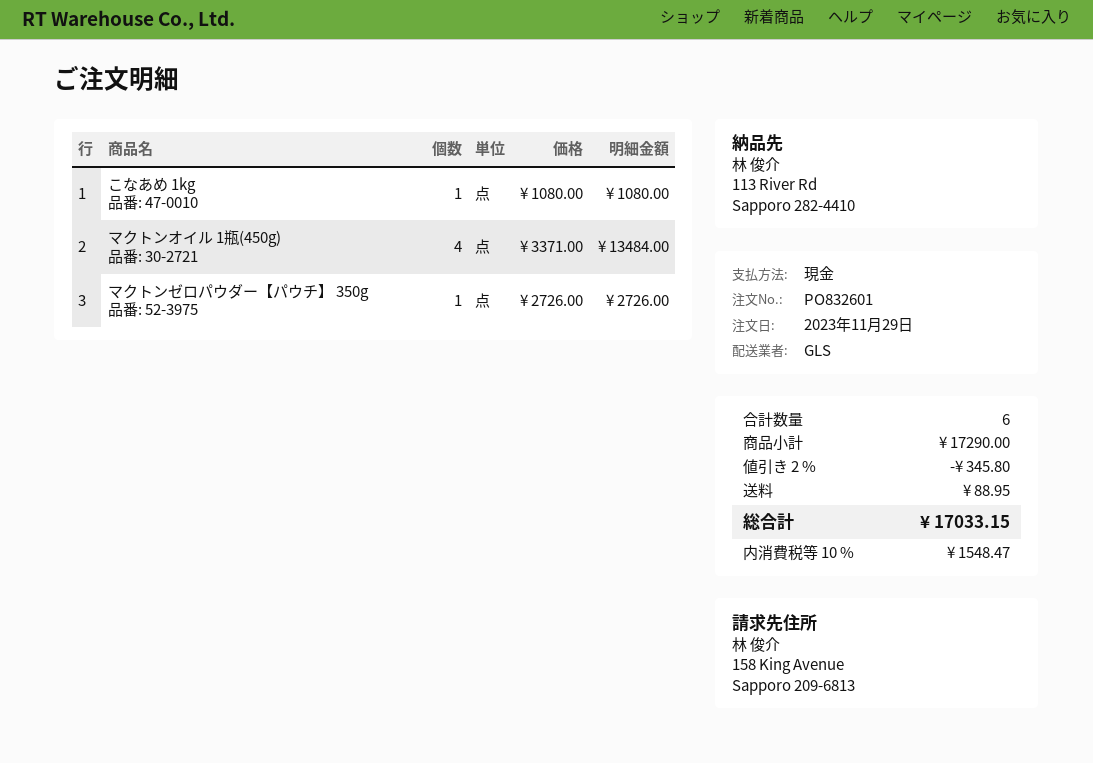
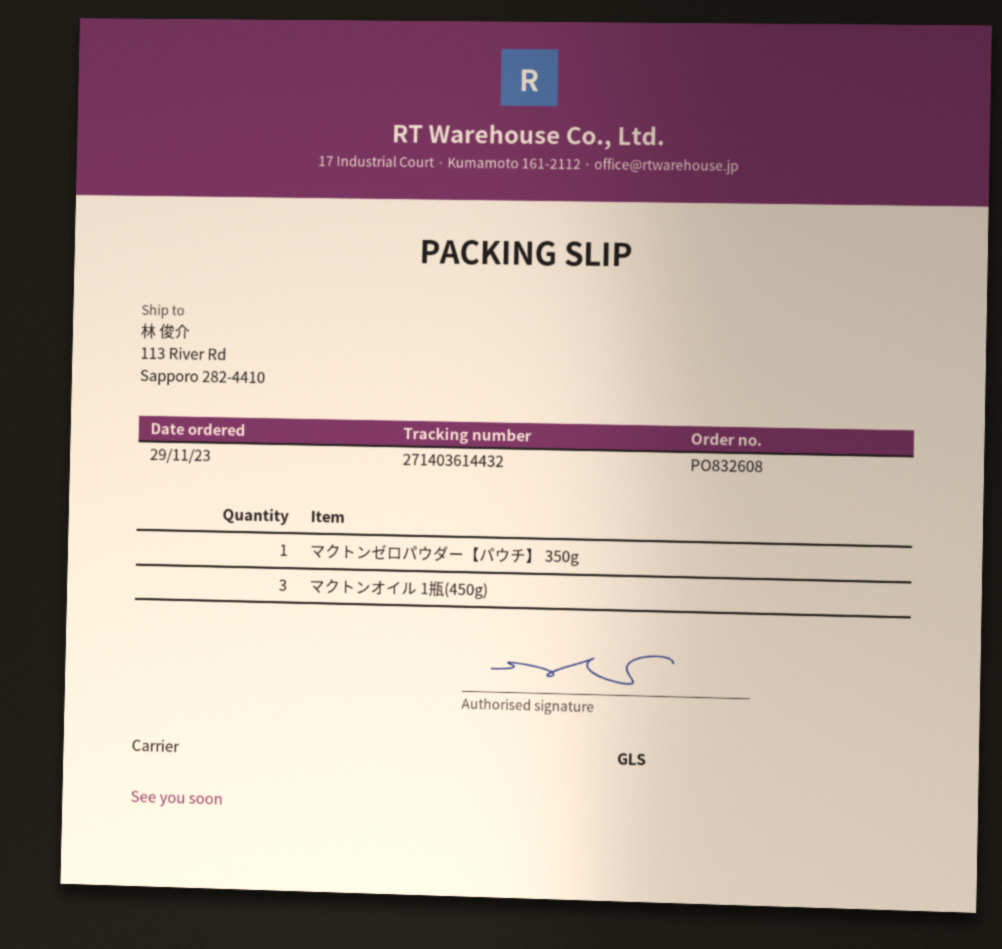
order number: PO832601 -> PO832608
こなあめ 1kg: 1 -> none
マクトンオイル 1瓶(450g): 4 -> 3

